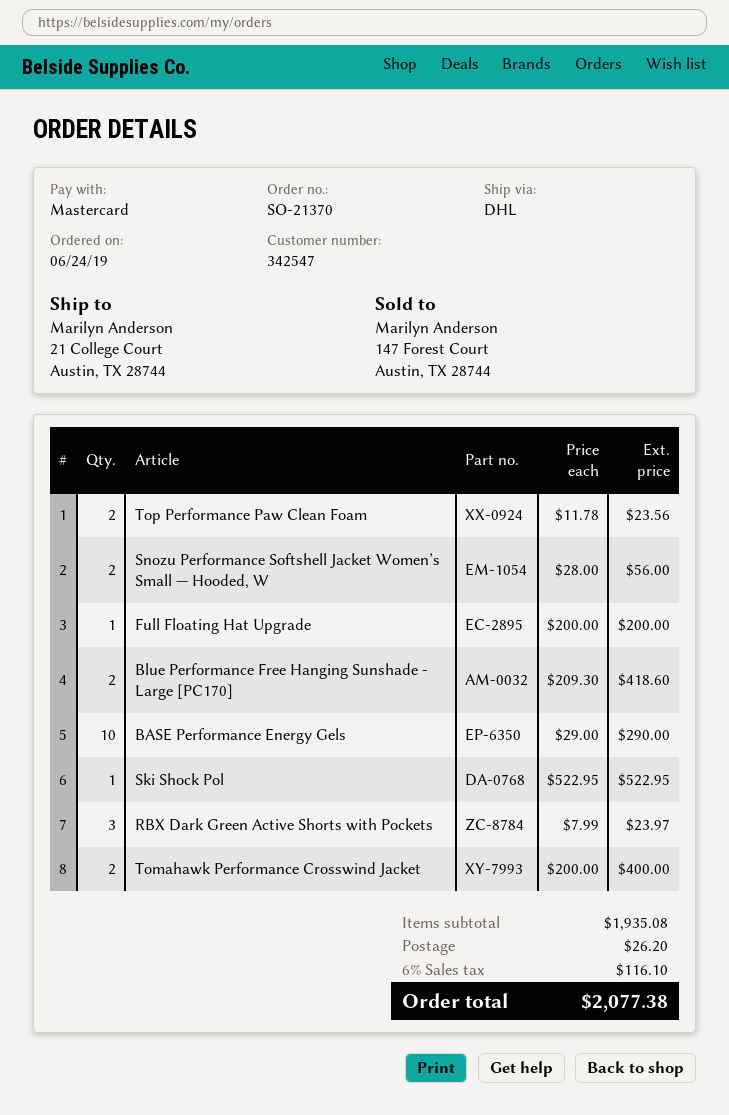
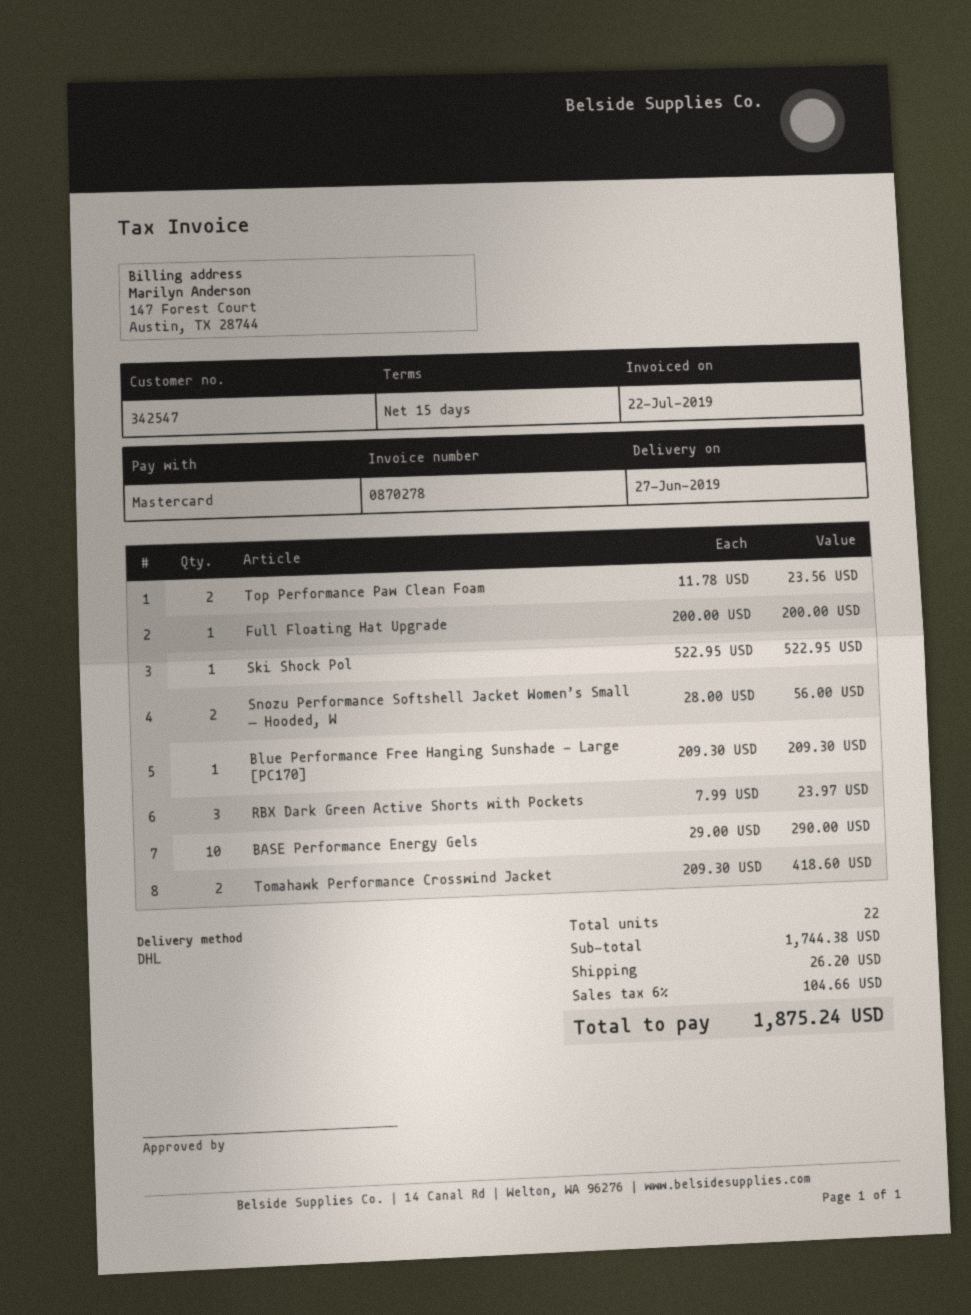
Blue Performance Free Hanging Sunshade - Large [PC170]: 2 x 209.30 = 418.60 -> 1 x 209.30 = 209.30
Tomahawk Performance Crosswind Jacket: 2 x 200.00 = 400.00 -> 2 x 209.30 = 418.60
subtotal: 1935.08 -> 1744.38
tax: 6% = 116.10 -> 6% = 104.66
total: 2077.38 -> 1875.24

